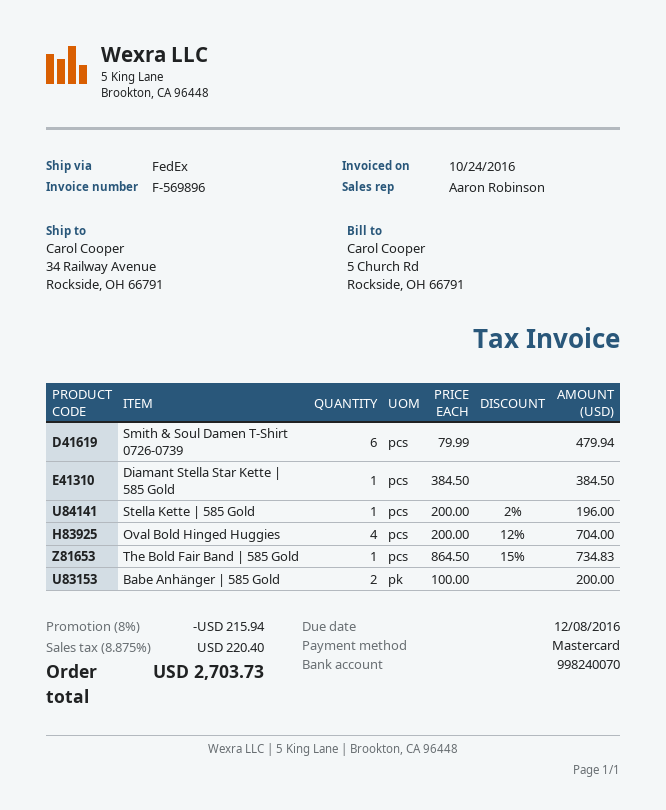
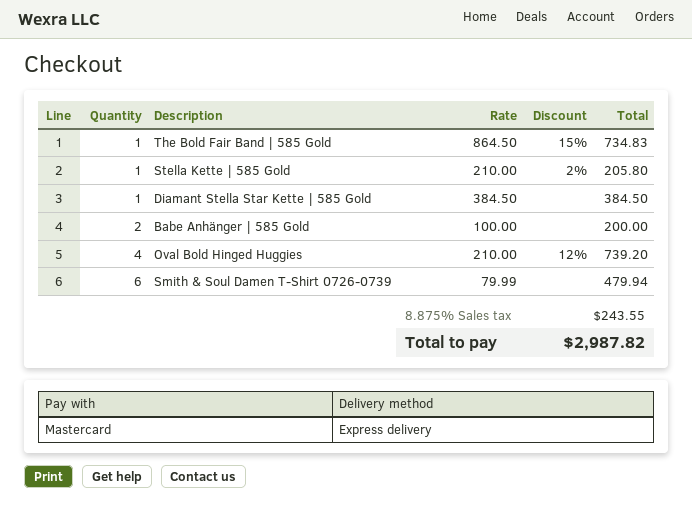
shipping method: FedEx -> express
Stella Kette | 585 Gold: 1 x 200.00 - 2% = 196.00 -> 1 x 210.00 - 2% = 205.80
Oval Bold Hinged Huggies: 4 x 200.00 - 12% = 704.00 -> 4 x 210.00 - 12% = 739.20
discount: 8% = 215.94 -> none
tax: 8.875% = 220.40 -> 8.875% = 243.55
total: 2703.73 -> 2987.82

